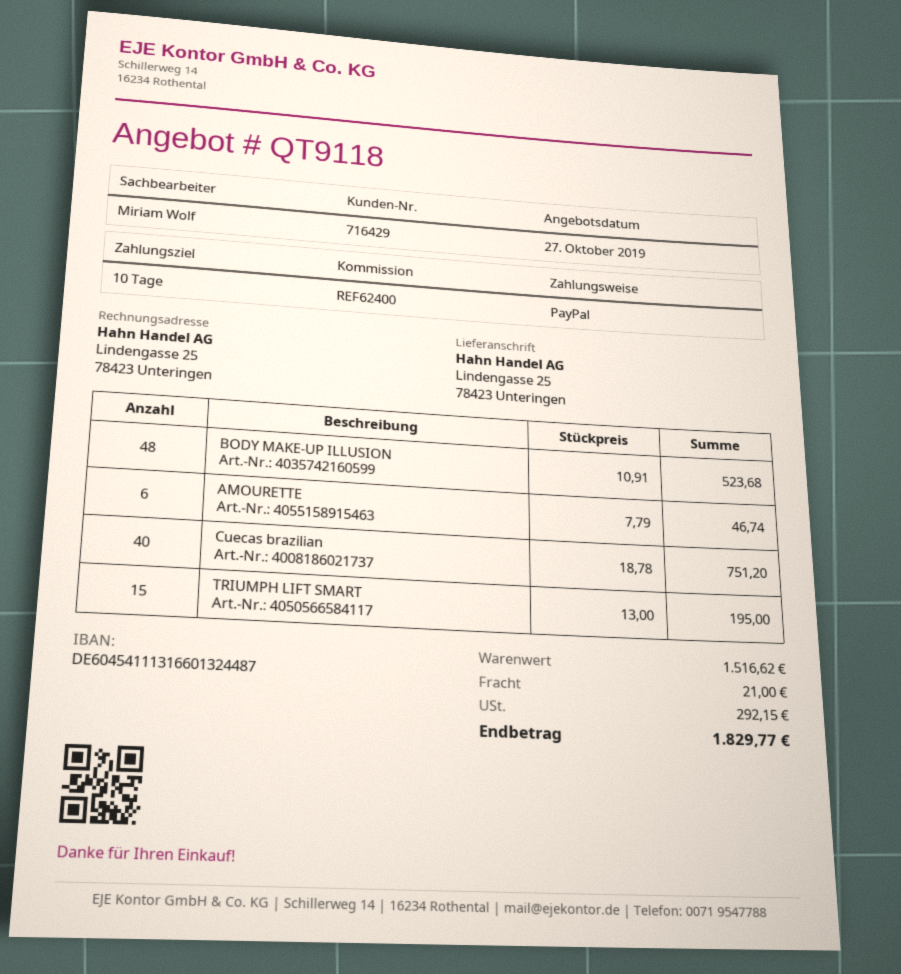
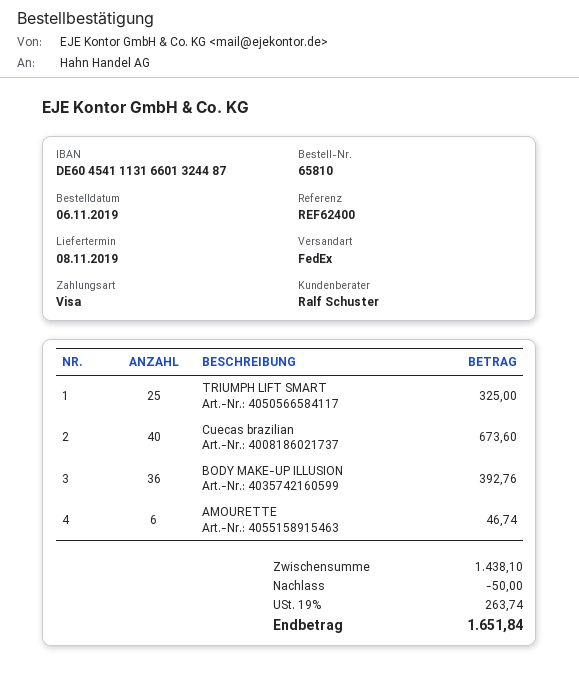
sales rep: Miriam Wolf -> Ralf Schuster
payment method: PayPal -> Visa
BODY MAKE-UP ILLUSION: 48 for 523.68 -> 36 for 392.76
Cuecas brazilian: 40 for 751.20 -> 40 for 673.60
TRIUMPH LIFT SMART: 15 for 195.00 -> 25 for 325.00
subtotal: 1516.62 -> 1438.10
discount: none -> 50.00
shipping: 21.00 -> none
tax: 292.15 -> 263.74
total: 1829.77 -> 1651.84

